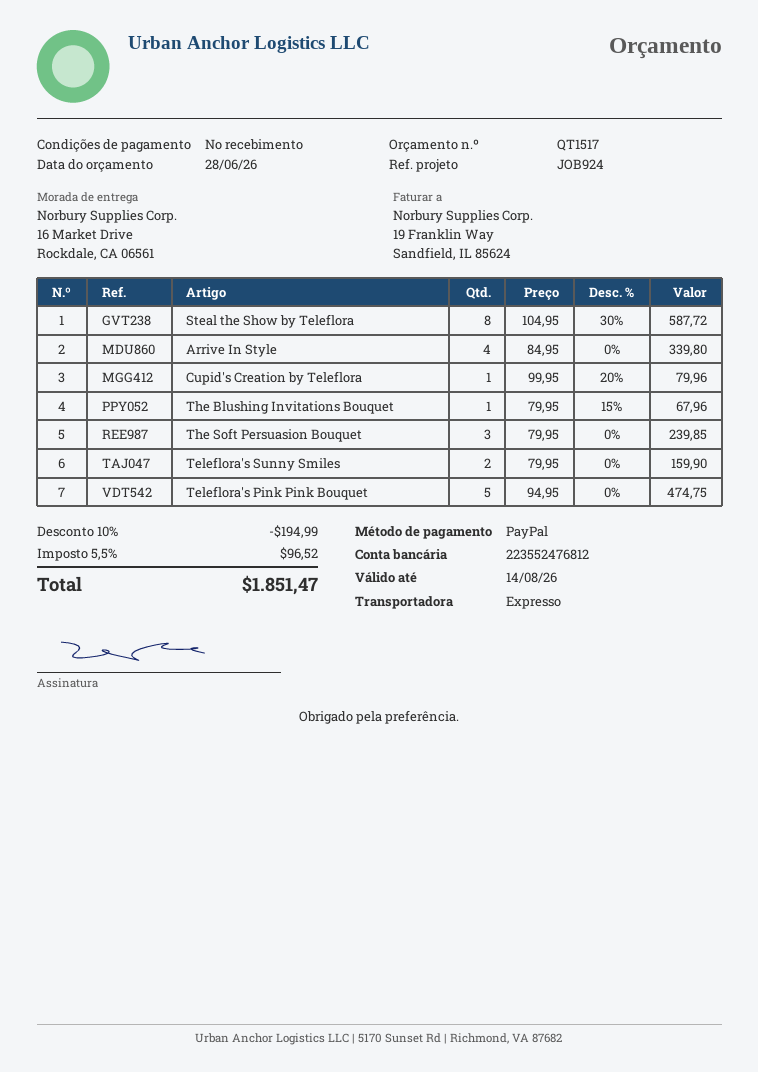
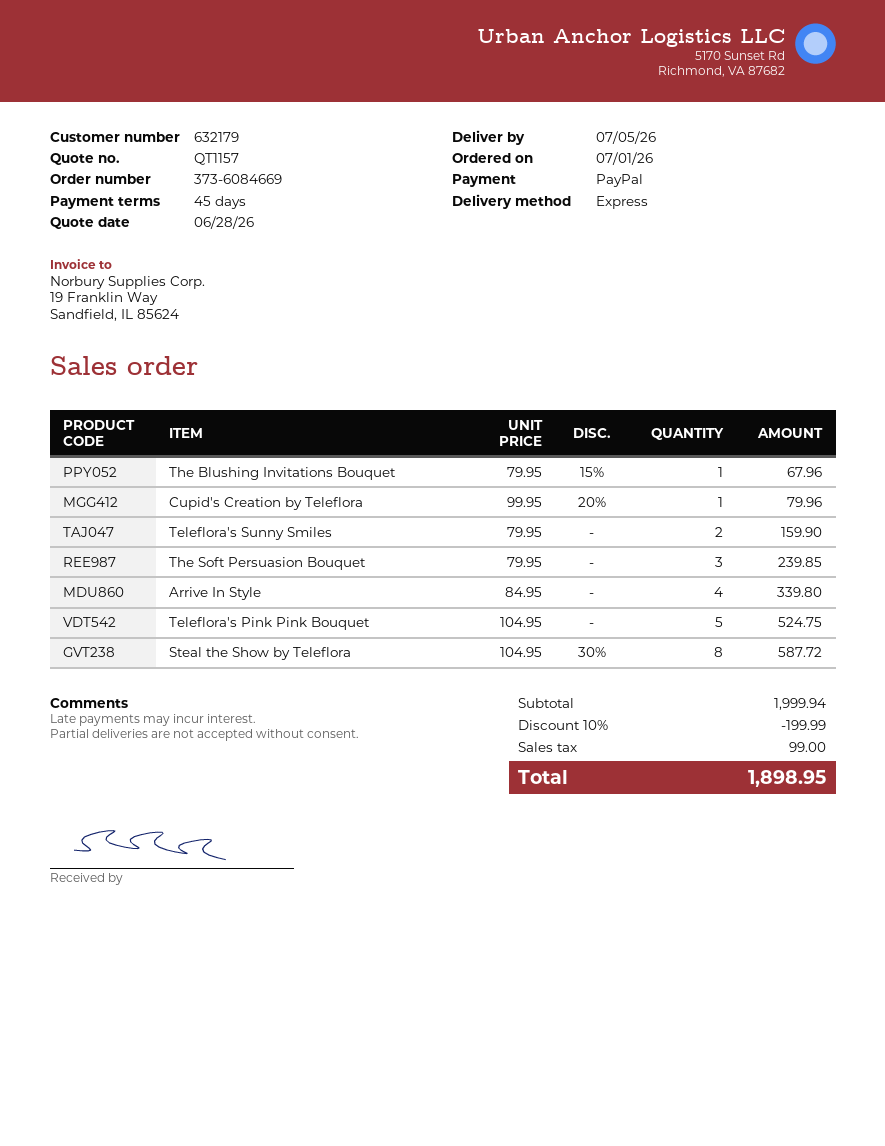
quote number: QT1517 -> QT1157
payment terms: on receipt -> 45 days
Teleflora's Pink Pink Bouquet: 5 x 94.95 = 474.75 -> 5 x 104.95 = 524.75
discount: 10% = 194.99 -> 10% = 199.99
tax: 96.52 -> 99.00
total: 1851.47 -> 1898.95

